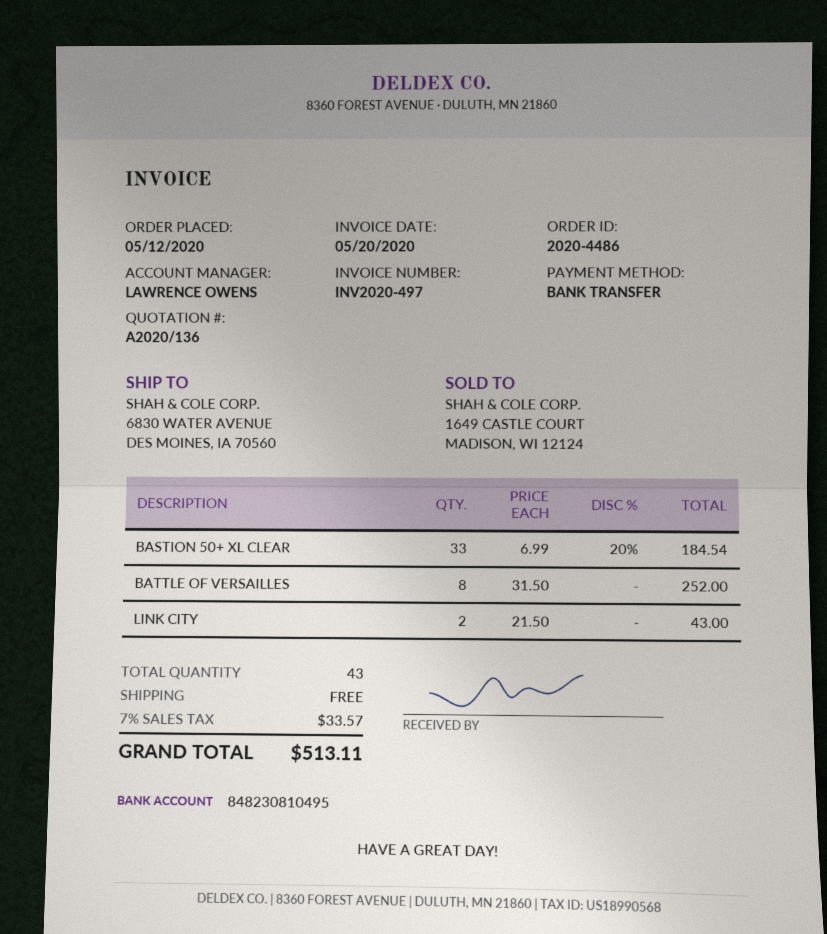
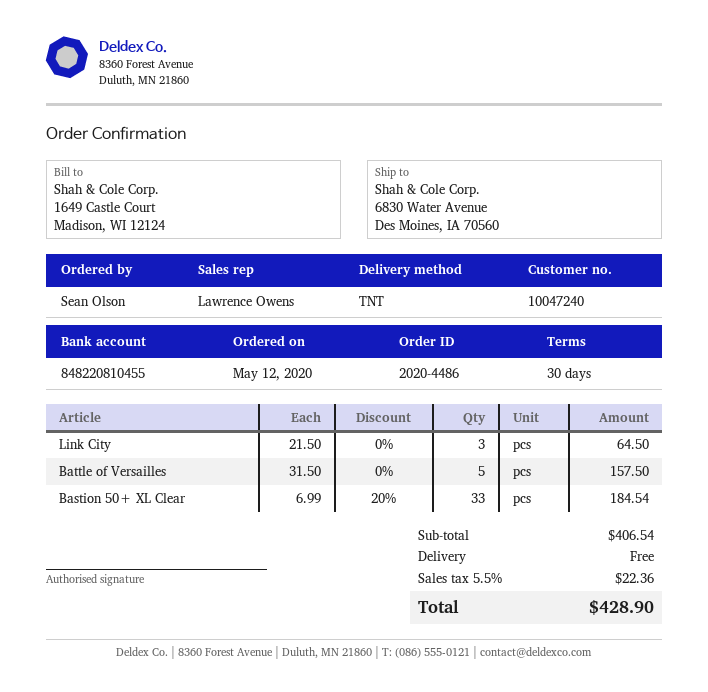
bank account: 848230810495 -> 848220810455
BATTLE OF VERSAILLES: 8 x 31.50 = 252.00 -> 5 x 31.50 = 157.50
LINK CITY: 2 x 21.50 = 43.00 -> 3 x 21.50 = 64.50
tax: 7% = 33.57 -> 5.5% = 22.36
total: 513.11 -> 428.90

